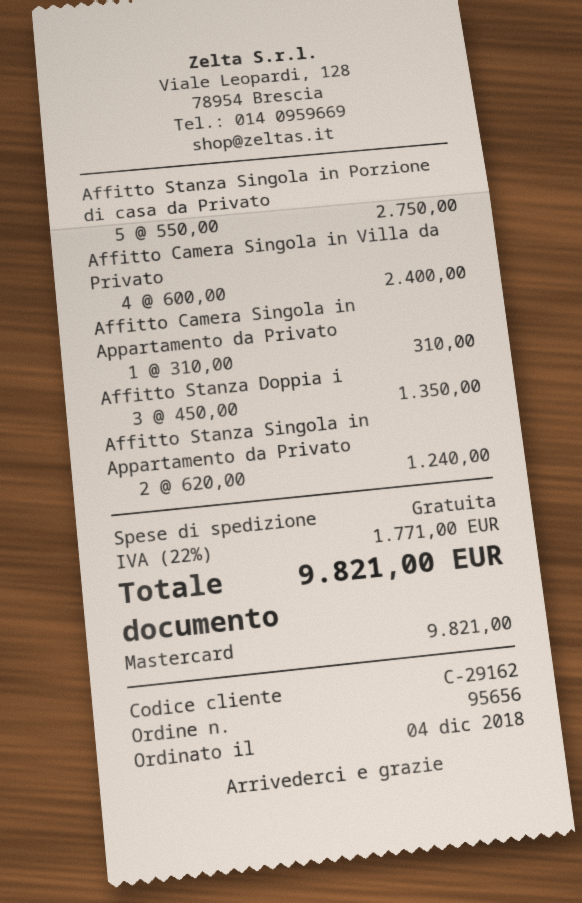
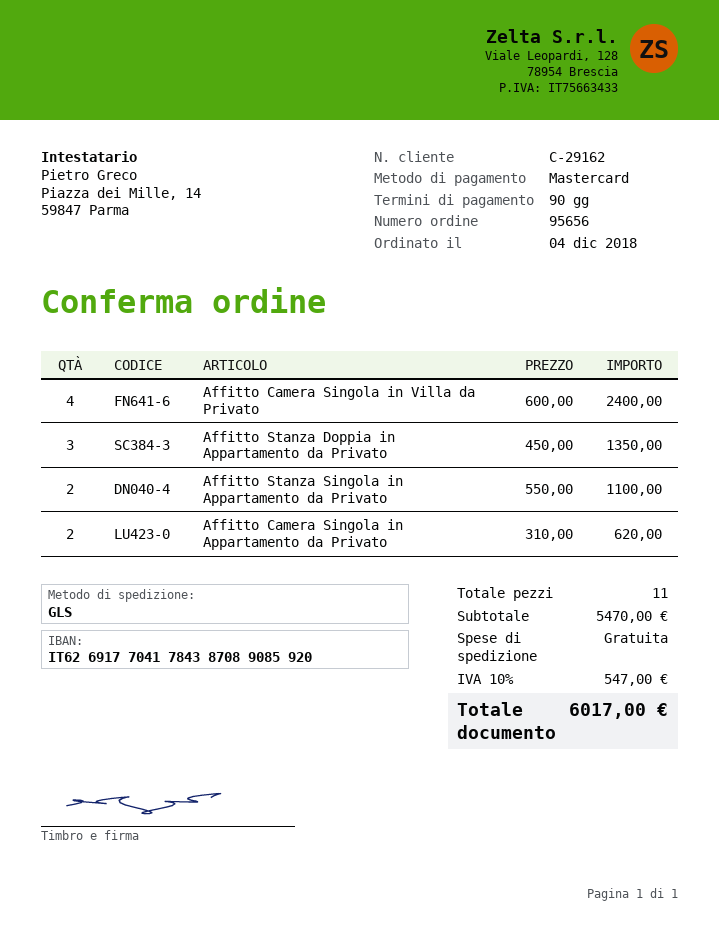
Affitto Stanza Singola in Porzione di casa da Privato: 5 x 550.00 = 2750.00 -> none
Affitto Camera Singola in Appartamento da Privato: 1 x 310.00 = 310.00 -> 2 x 310.00 = 620.00
Affitto Stanza Singola in Appartamento da Privato: 2 x 620.00 = 1240.00 -> 2 x 550.00 = 1100.00
tax: 22% = 1771.00 -> 10% = 547.00
total: 9821.00 -> 6017.00

